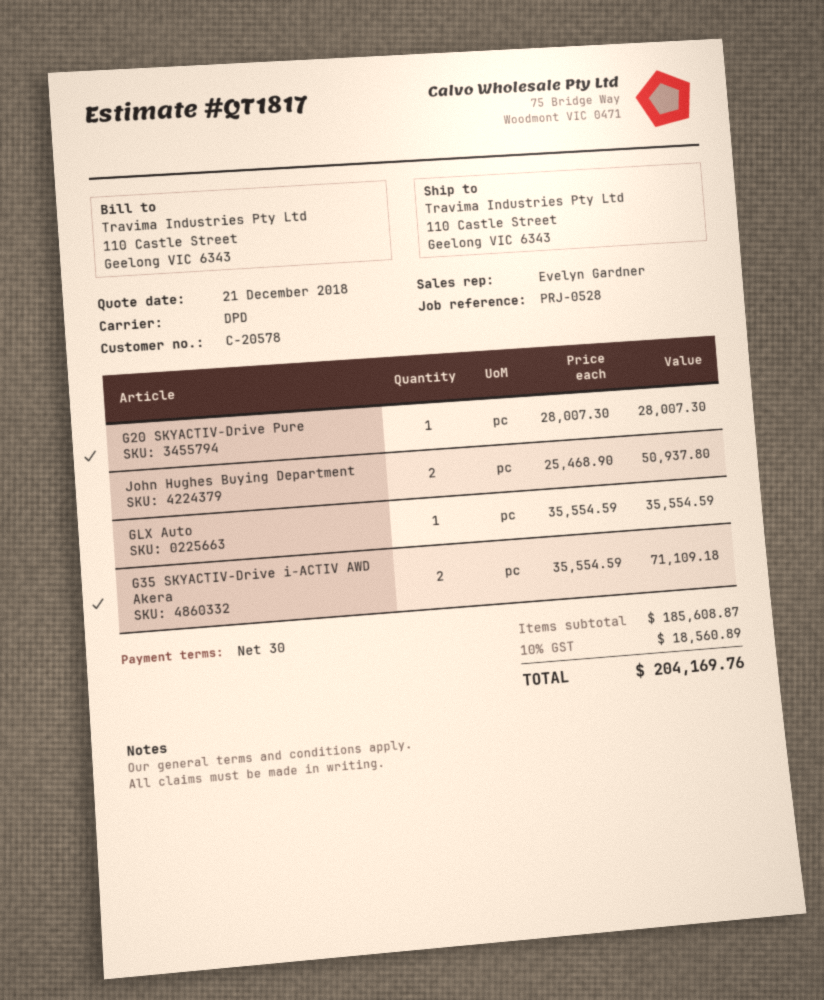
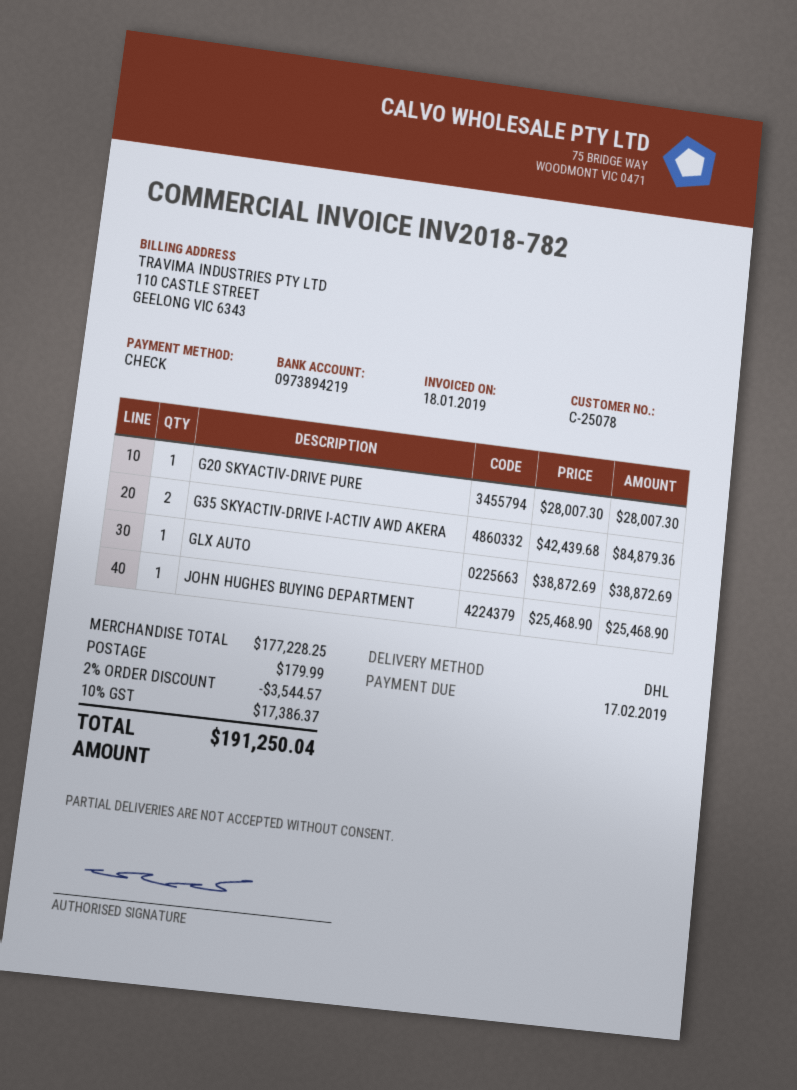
customer number: C-20578 -> C-25078
shipping method: DPD -> DHL
John Hughes Buying Department: 2 x 25468.90 = 50937.80 -> 1 x 25468.90 = 25468.90
GLX Auto: 1 x 35554.59 = 35554.59 -> 1 x 38872.69 = 38872.69
G35 SKYACTIV-Drive i-ACTIV AWD Akera: 2 x 35554.59 = 71109.18 -> 2 x 42439.68 = 84879.36
subtotal: 185608.87 -> 177228.25
discount: none -> 2% = 3544.57
shipping: none -> 179.99
tax: 10% = 18560.89 -> 10% = 17386.37
total: 204169.76 -> 191250.04

